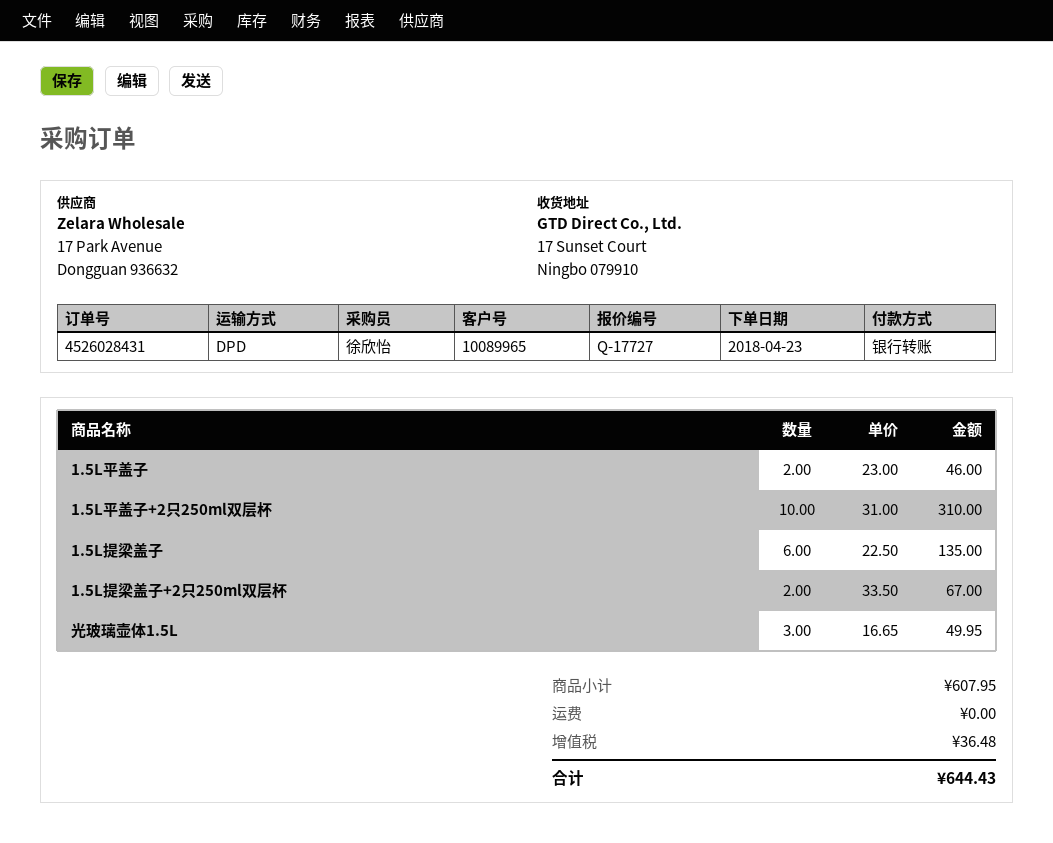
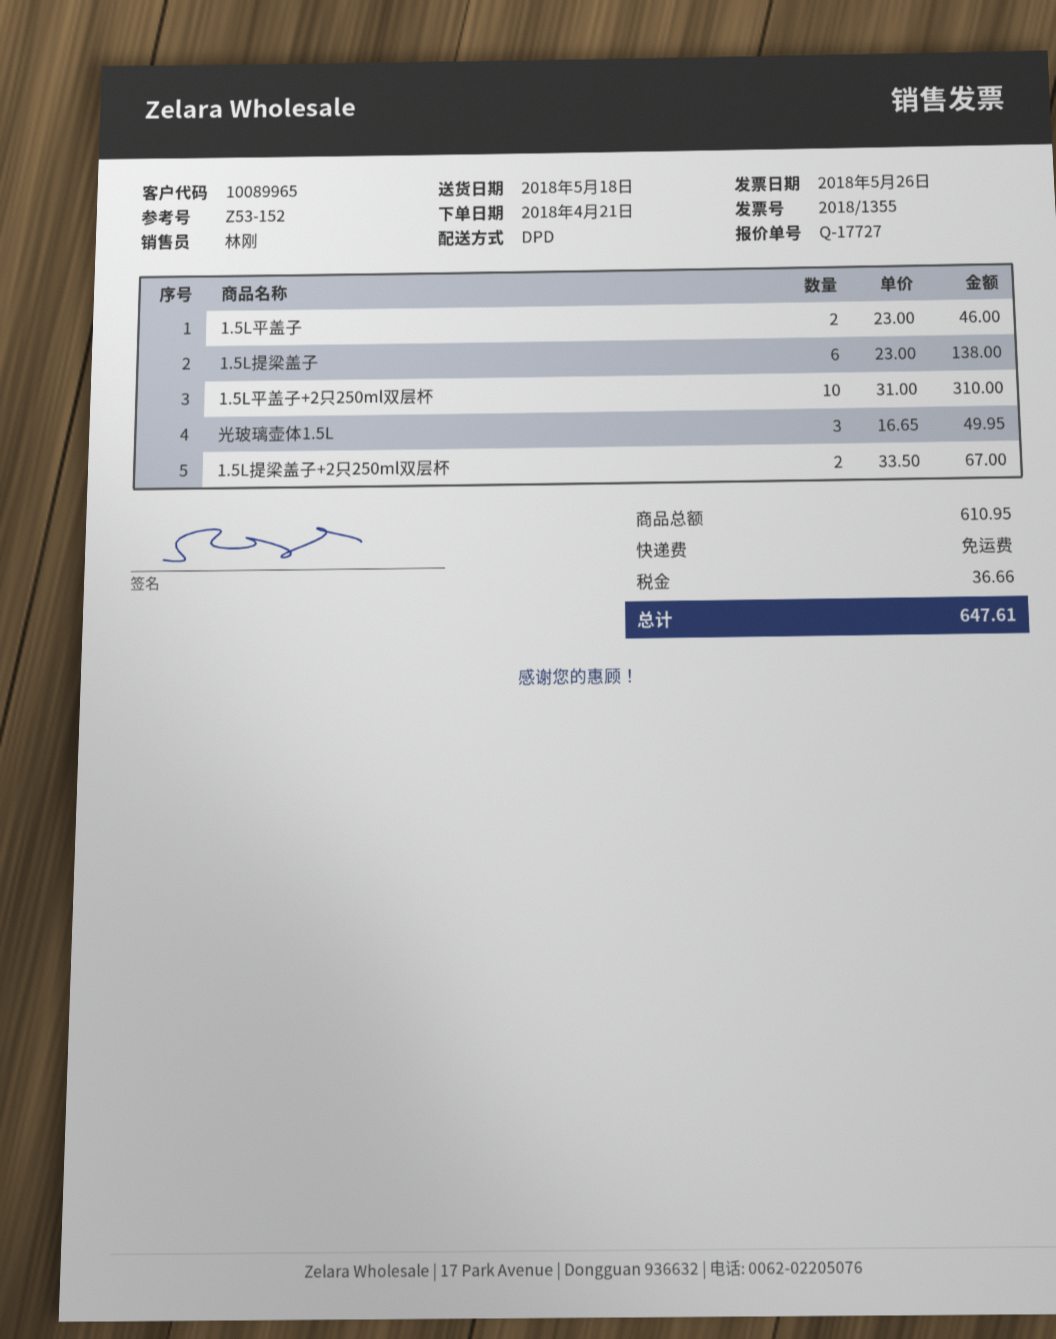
order date: 2018-04-23 -> 2018-04-21
1.5L提梁盖子: 6 x 22.50 = 135.00 -> 6 x 23.00 = 138.00
subtotal: 607.95 -> 610.95
tax: 36.48 -> 36.66
total: 644.43 -> 647.61

